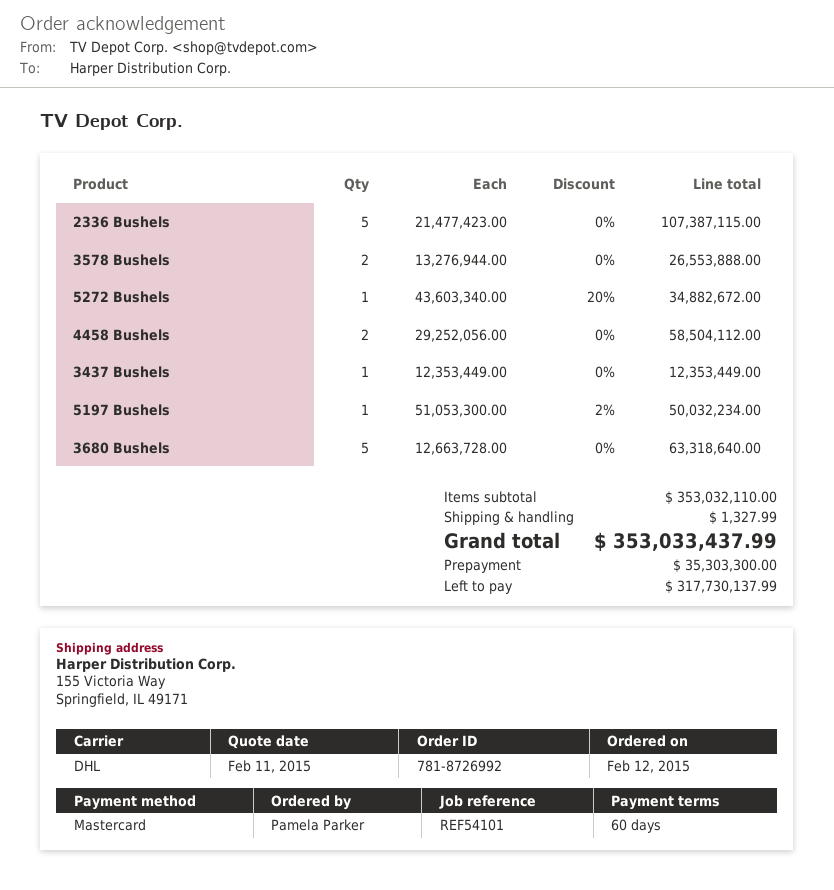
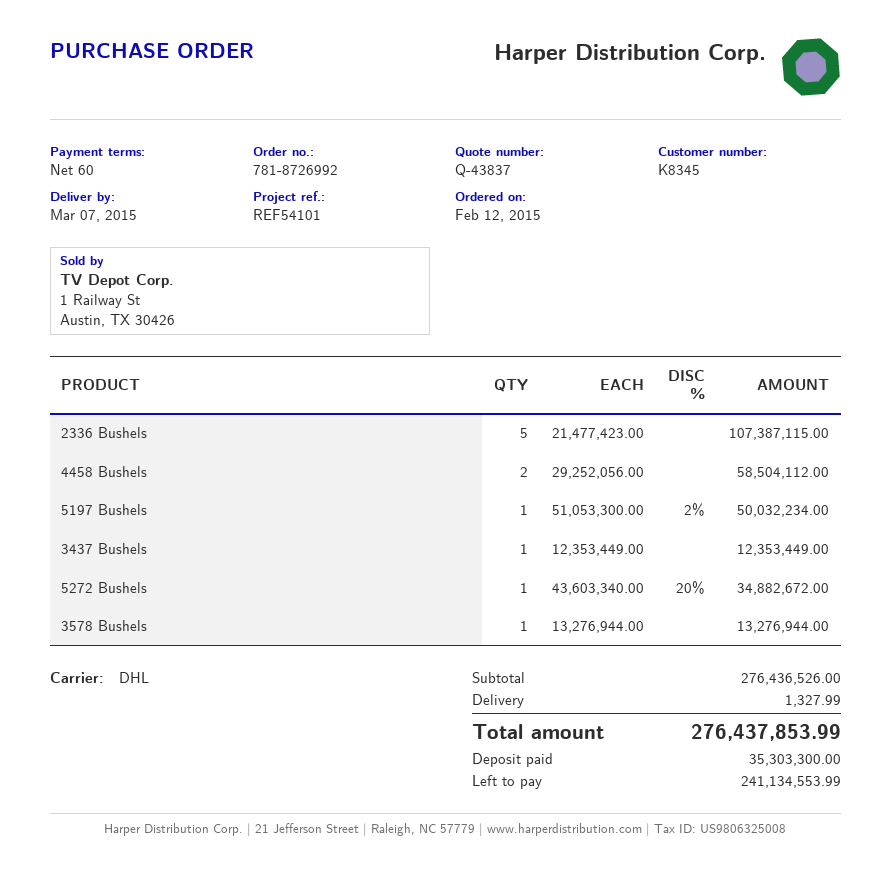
3578 Bushels: 2 x 13276944.00 = 26553888.00 -> 1 x 13276944.00 = 13276944.00
3680 Bushels: 5 x 12663728.00 = 63318640.00 -> none
subtotal: 353032110.00 -> 276436526.00
total: 353033437.99 -> 276437853.99
balance: 317730137.99 -> 241134553.99

